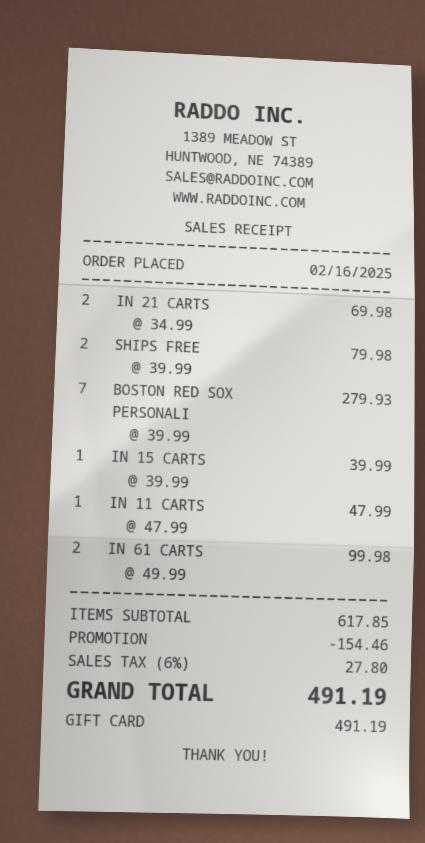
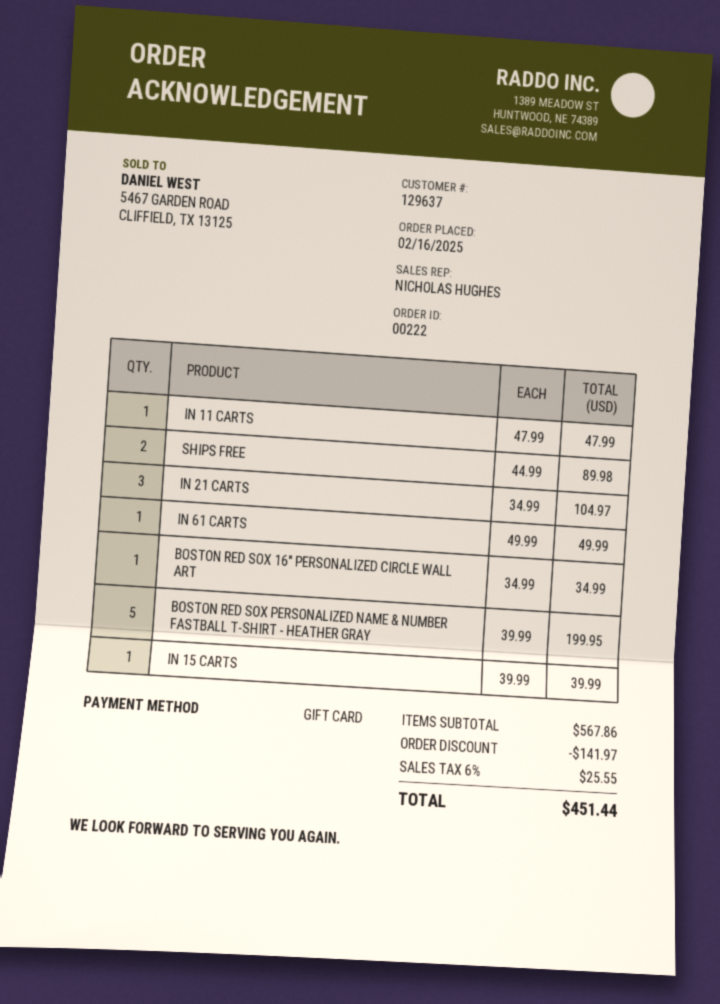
IN 21 CARTS: 2 x 34.99 = 69.98 -> 3 x 34.99 = 104.97
SHIPS FREE: 2 x 39.99 = 79.98 -> 2 x 44.99 = 89.98
BOSTON RED SOX PERSONALI: 7 x 39.99 = 279.93 -> 5 x 39.99 = 199.95
IN 61 CARTS: 2 x 49.99 = 99.98 -> 1 x 49.99 = 49.99
BOSTON RED SOX 16" PERSONALIZED CIRCLE WALL ART: none -> 1 x 34.99 = 34.99
subtotal: 617.85 -> 567.86
discount: 154.46 -> 141.97
tax: 6% = 27.80 -> 6% = 25.55
total: 491.19 -> 451.44

